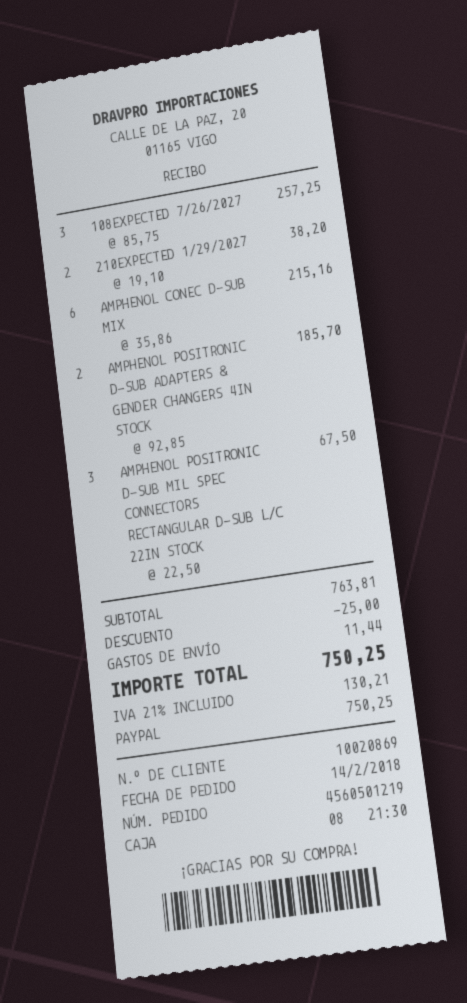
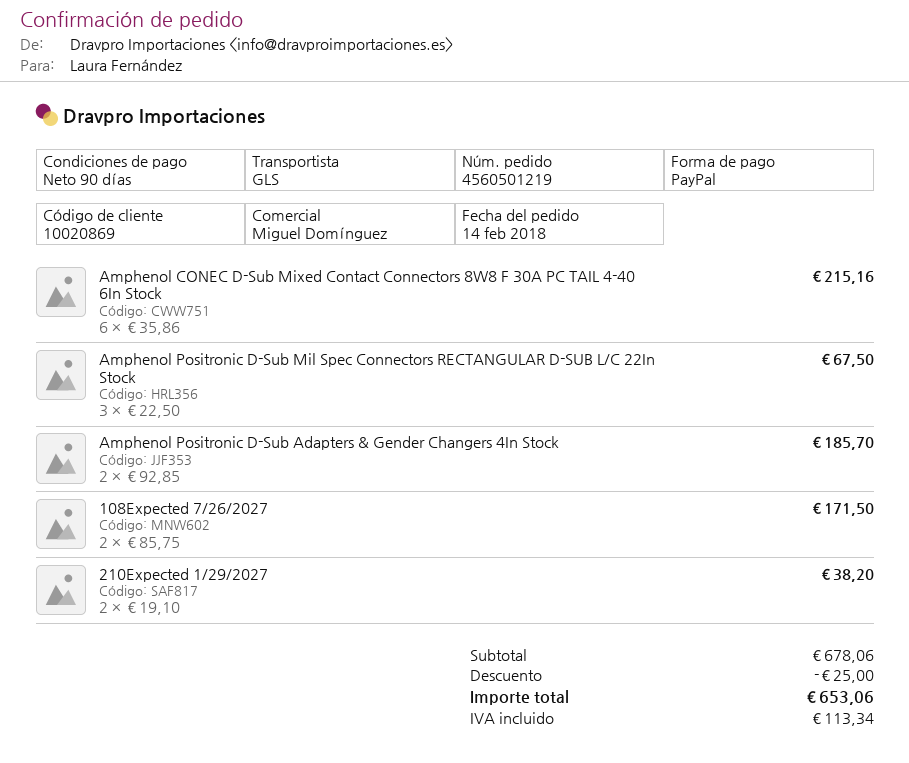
108EXPECTED 7/26/2027: 3 x 85.75 = 257.25 -> 2 x 85.75 = 171.50
subtotal: 763.81 -> 678.06
shipping: 11.44 -> none
tax: 130.21 -> 113.34
total: 750.25 -> 653.06

